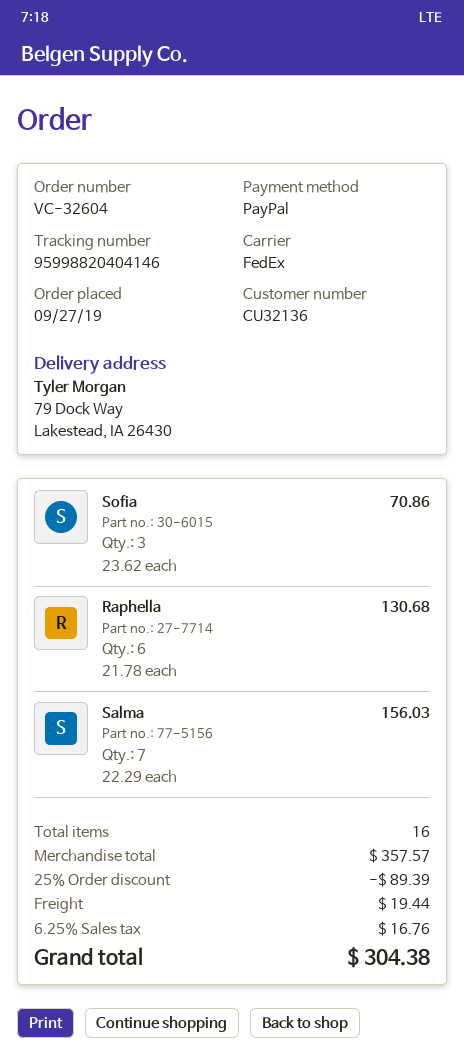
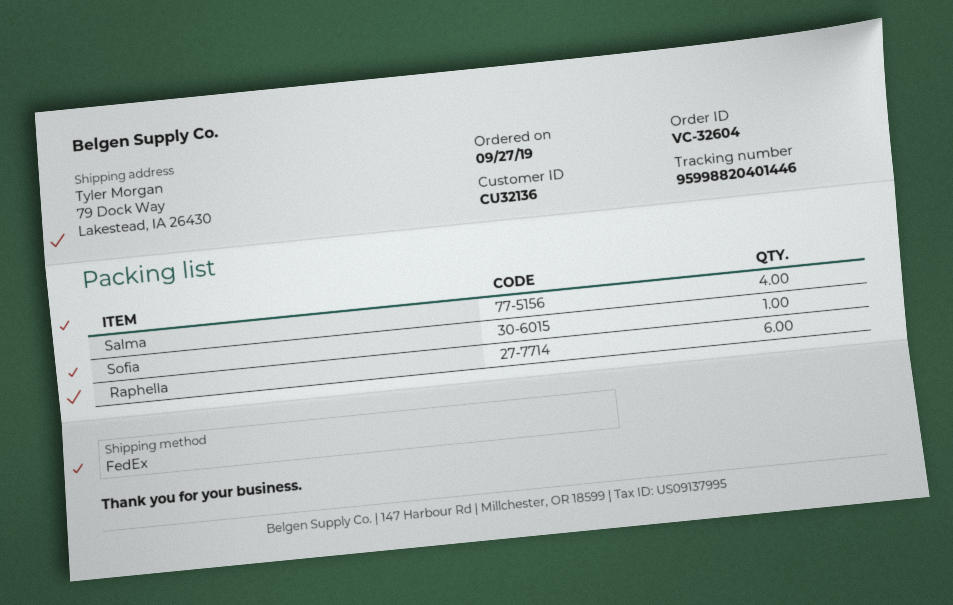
tracking number: 95998820404146 -> 95998820401446
Sofia: 3 -> 1
Salma: 7 -> 4

